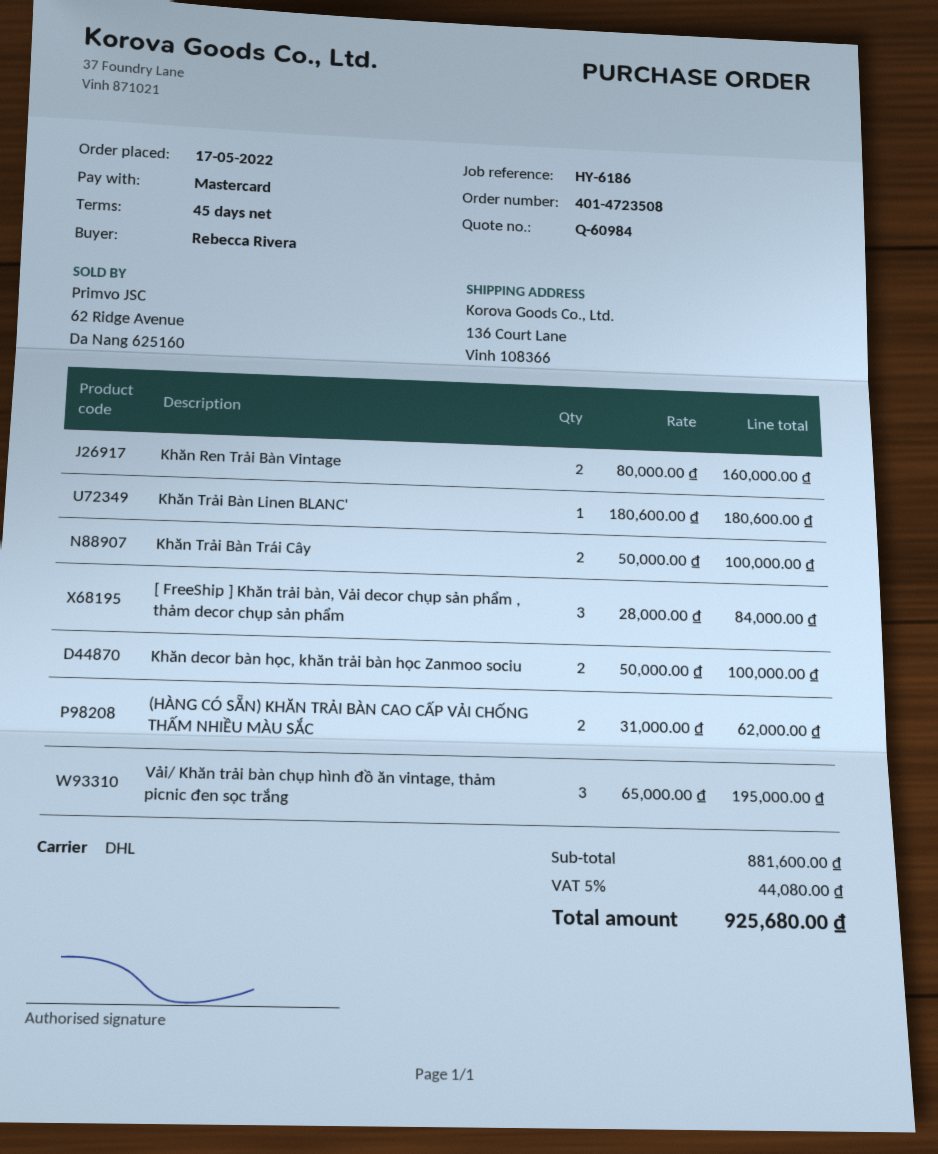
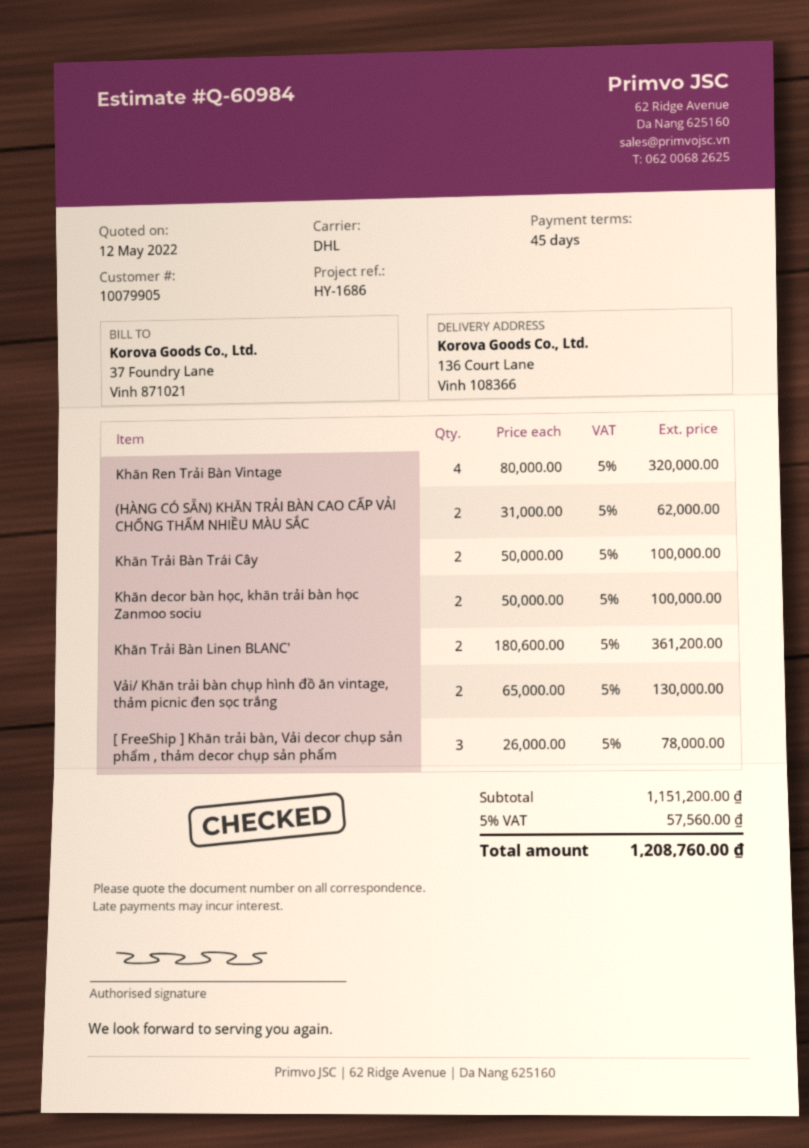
reference: HY-6186 -> HY-1686
Khăn Ren Trải Bàn Vintage: 2 x 80000.00 = 160000.00 -> 4 x 80000.00 = 320000.00
Khăn Trải Bàn Linen BLANC': 1 x 180600.00 = 180600.00 -> 2 x 180600.00 = 361200.00
[ FreeShip ] Khăn trải bàn, Vải decor chụp sản phẩm , thảm decor chụp sản phẩm: 3 x 28000.00 = 84000.00 -> 3 x 26000.00 = 78000.00
Vải/ Khăn trải bàn chụp hình đồ ăn vintage, thảm picnic đen sọc trắng: 3 x 65000.00 = 195000.00 -> 2 x 65000.00 = 130000.00
subtotal: 881600.00 -> 1151200.00
tax: 5% = 44080.00 -> 5% = 57560.00
total: 925680.00 -> 1208760.00

